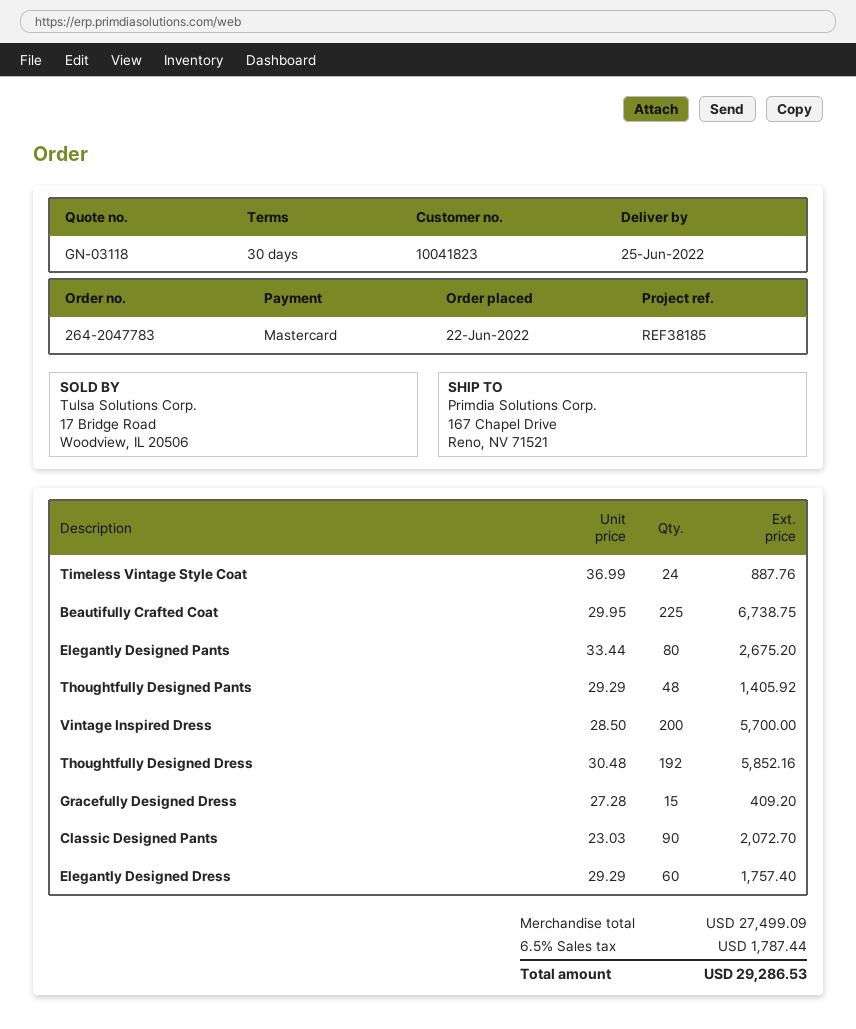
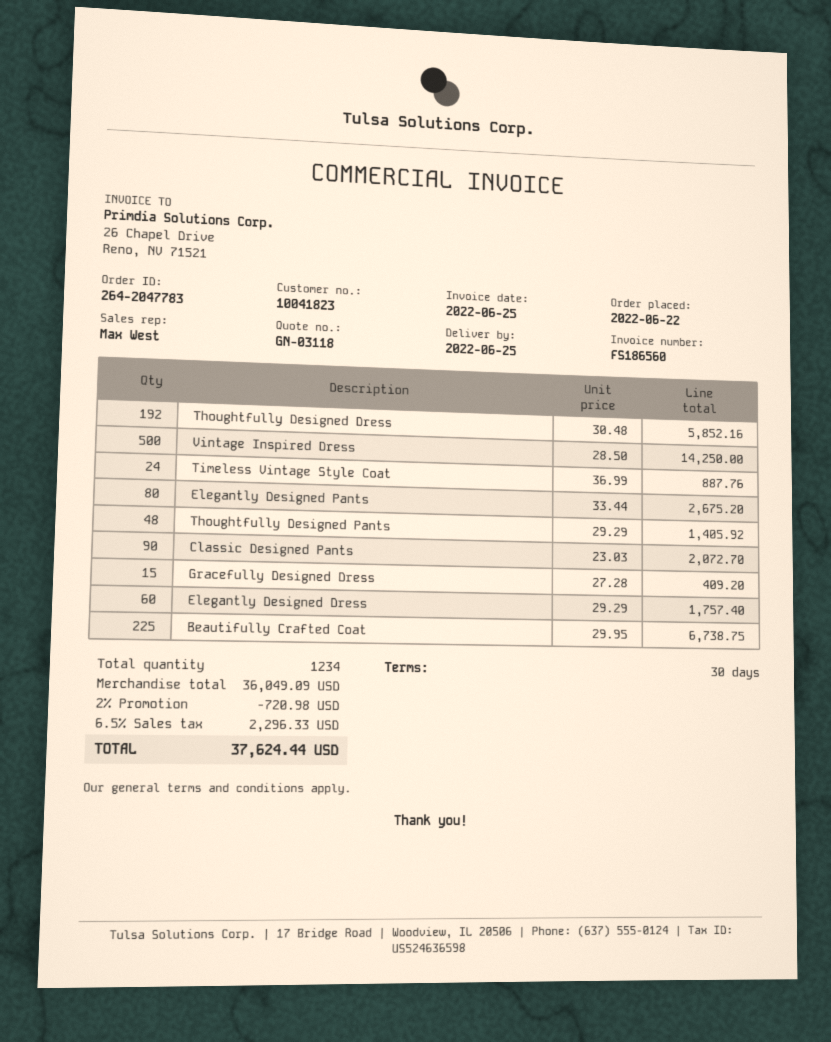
Vintage Inspired Dress: 200 x 28.50 = 5700.00 -> 500 x 28.50 = 14250.00
subtotal: 27499.09 -> 36049.09
discount: none -> 2% = 720.98
tax: 6.5% = 1787.44 -> 6.5% = 2296.33
total: 29286.53 -> 37624.44

